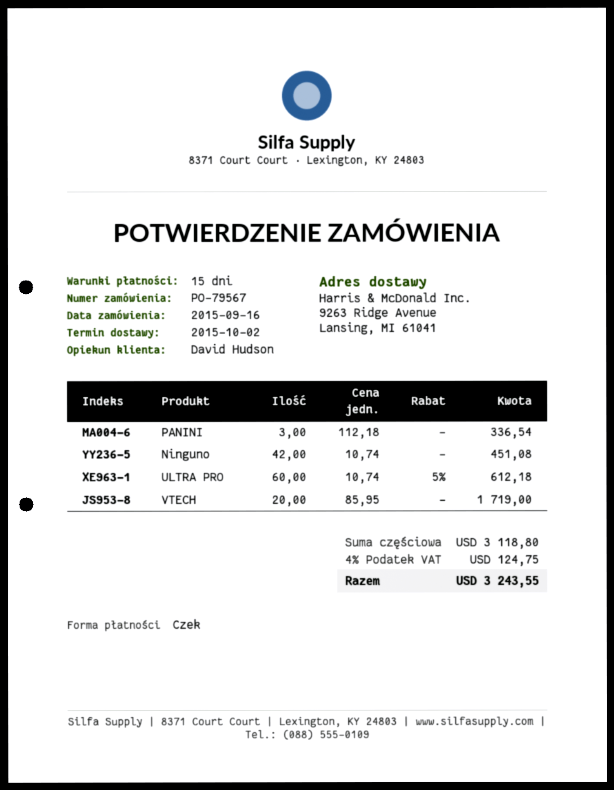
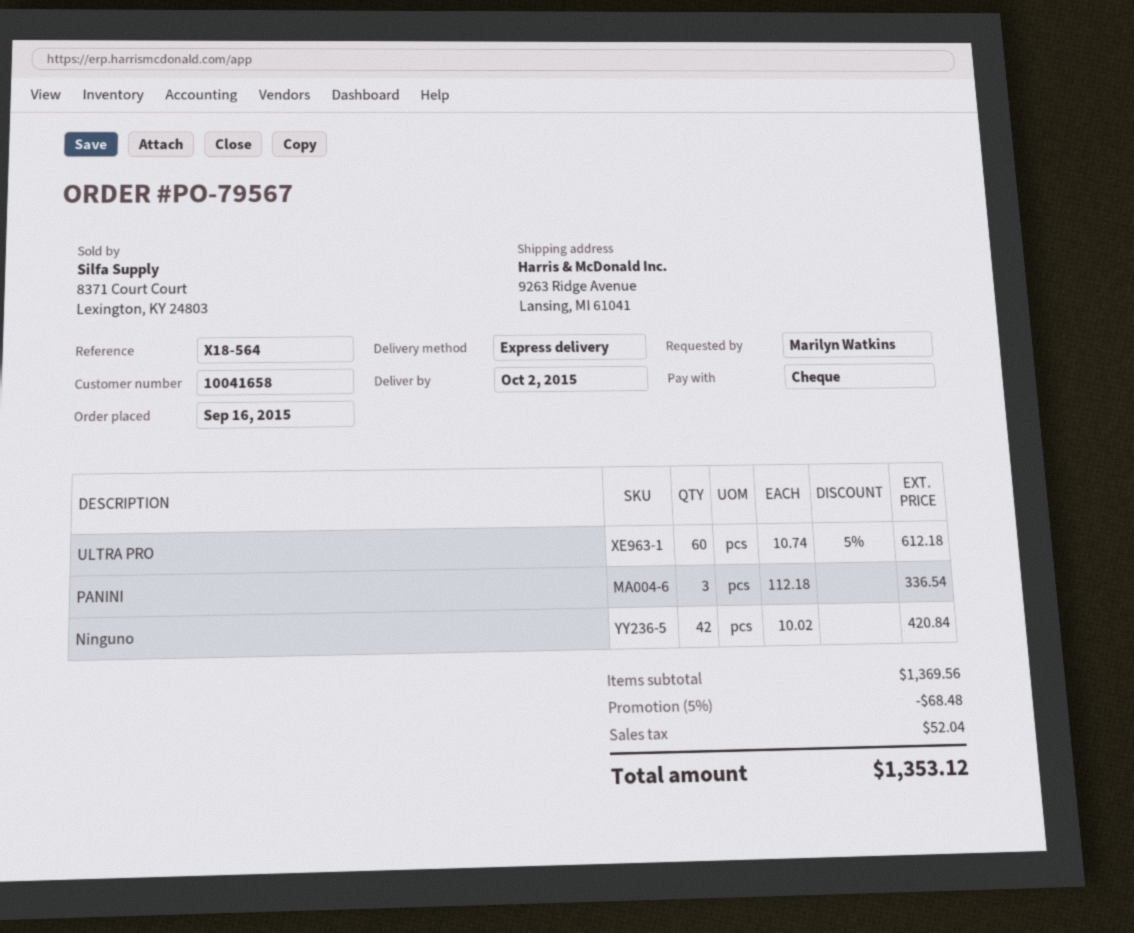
Ninguno: 42 x 10.74 = 451.08 -> 42 x 10.02 = 420.84
VTECH: 20 x 85.95 = 1719.00 -> none
subtotal: 3118.80 -> 1369.56
discount: none -> 5% = 68.48
tax: 124.75 -> 52.04
total: 3243.55 -> 1353.12

